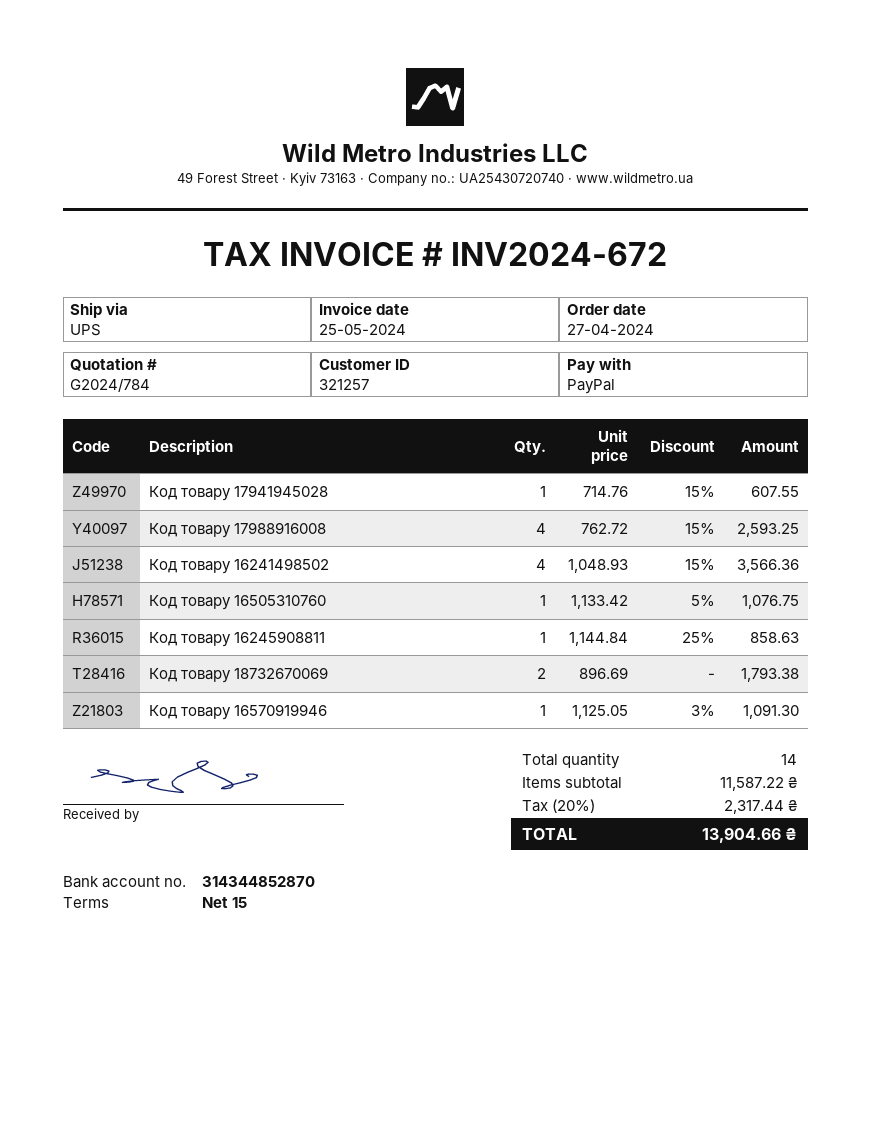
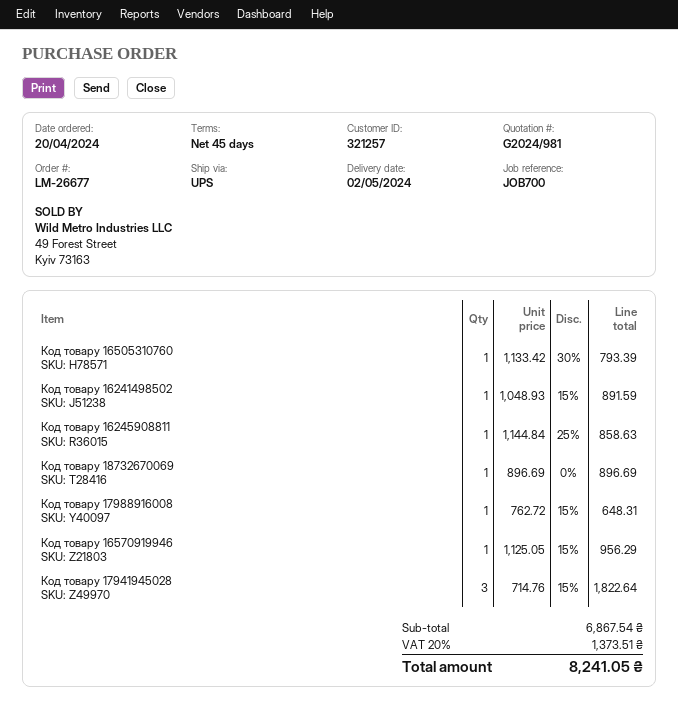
quote number: G2024/784 -> G2024/981
order date: 2024-04-27 -> 2024-04-20
payment terms: 15 days -> 45 days
Код товару 17941945028: 1 x 714.76 - 15% = 607.55 -> 3 x 714.76 - 15% = 1822.64
Код товару 17988916008: 4 x 762.72 - 15% = 2593.25 -> 1 x 762.72 - 15% = 648.31
Код товару 16241498502: 4 x 1048.93 - 15% = 3566.36 -> 1 x 1048.93 - 15% = 891.59
Код товару 16505310760: 1 x 1133.42 - 5% = 1076.75 -> 1 x 1133.42 - 30% = 793.39
Код товару 18732670069: 2 x 896.69 = 1793.38 -> 1 x 896.69 = 896.69
Код товару 16570919946: 1 x 1125.05 - 3% = 1091.30 -> 1 x 1125.05 - 15% = 956.29
subtotal: 11587.22 -> 6867.54
tax: 20% = 2317.44 -> 20% = 1373.51
total: 13904.66 -> 8241.05

